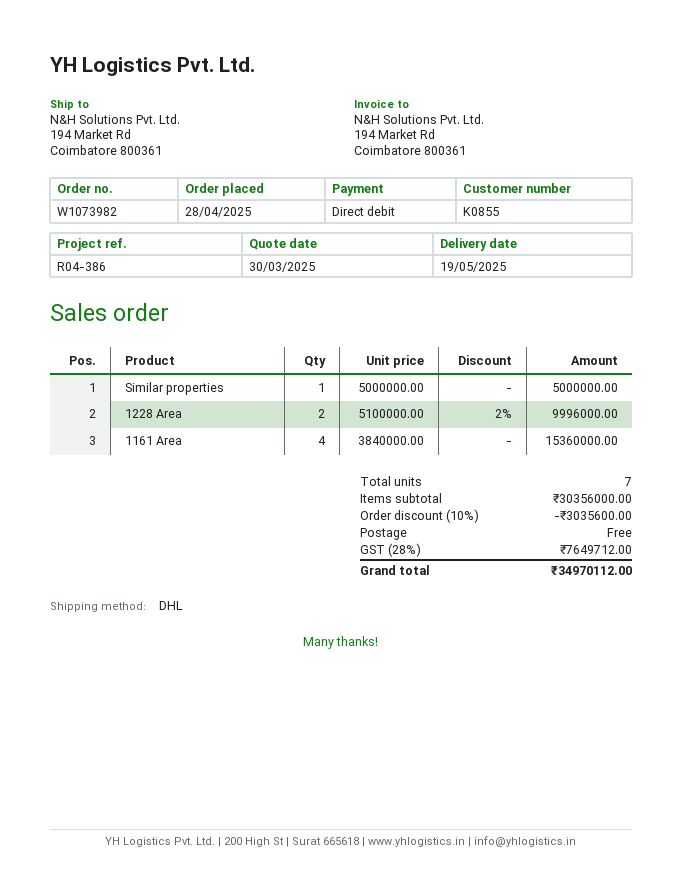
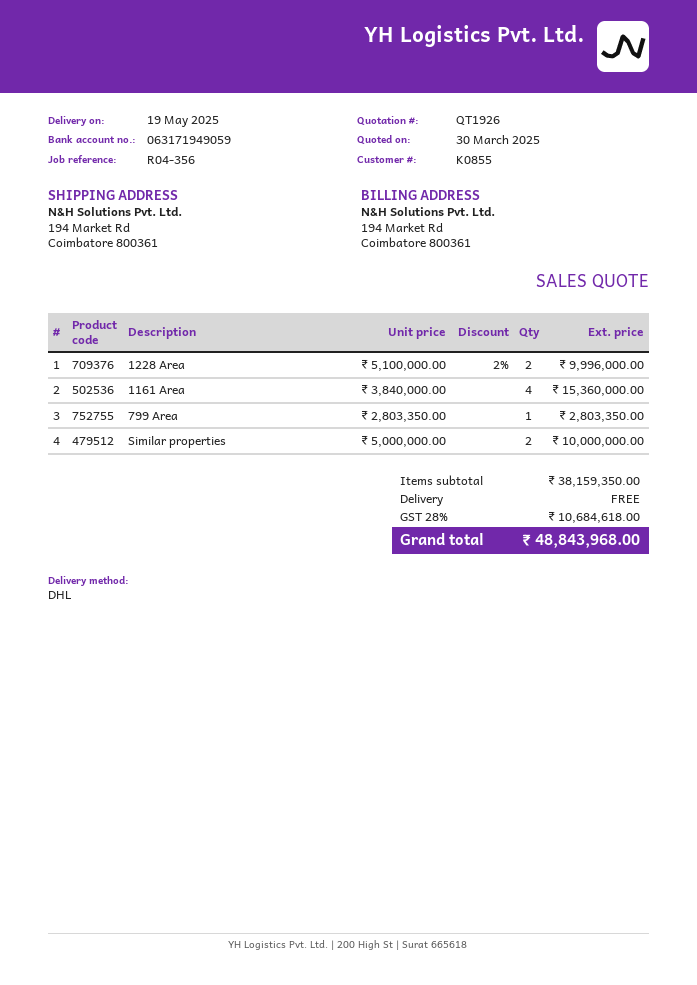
reference: R04-386 -> R04-356
Similar properties: 1 x 5000000.00 = 5000000.00 -> 2 x 5000000.00 = 10000000.00
799 Area: none -> 1 x 2803350.00 = 2803350.00
subtotal: 30356000.00 -> 38159350.00
discount: 10% = 3035600.00 -> none
tax: 28% = 7649712.00 -> 28% = 10684618.00
total: 34970112.00 -> 48843968.00

